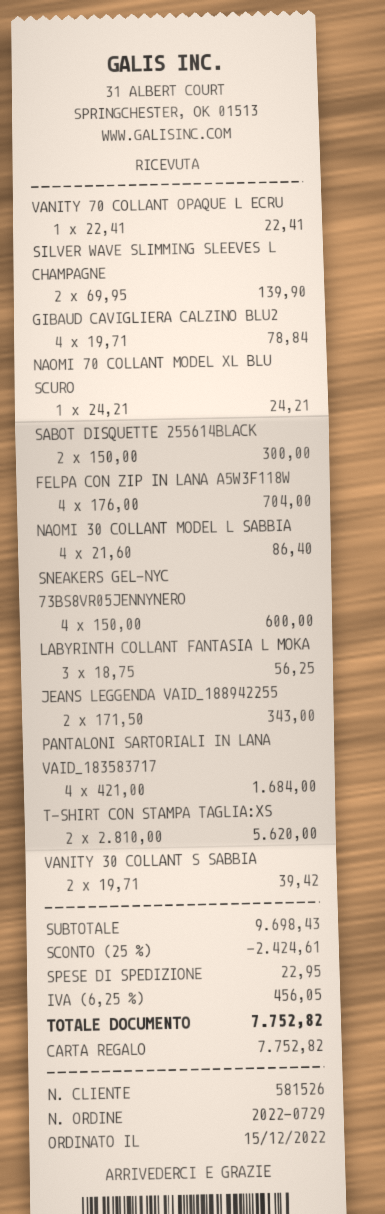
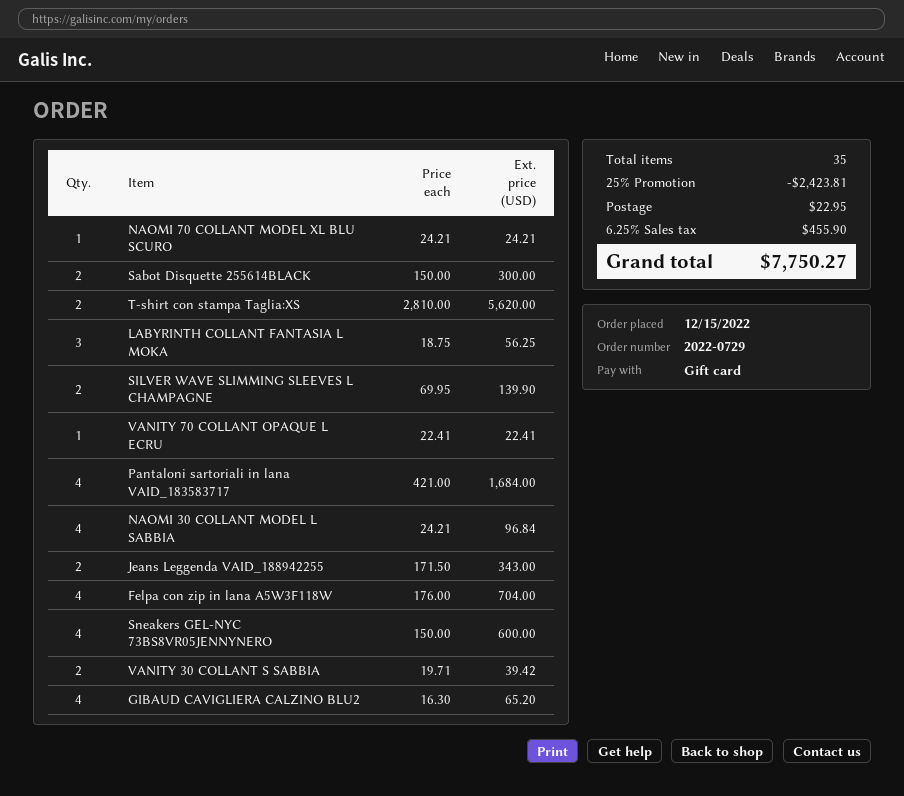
GIBAUD CAVIGLIERA CALZINO BLU2: 4 x 19.71 = 78.84 -> 4 x 16.30 = 65.20
NAOMI 30 COLLANT MODEL L SABBIA: 4 x 21.60 = 86.40 -> 4 x 24.21 = 96.84
discount: 25% = 2424.61 -> 25% = 2423.81
tax: 6.25% = 456.05 -> 6.25% = 455.90
total: 7752.82 -> 7750.27

